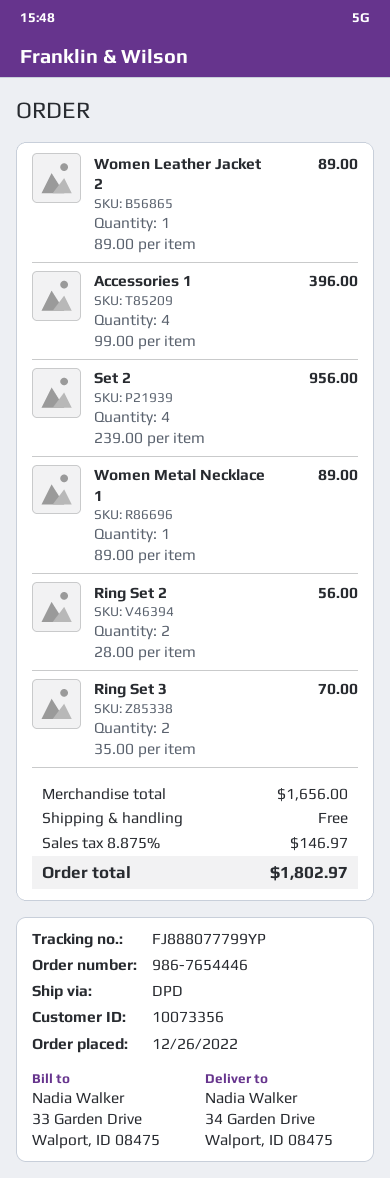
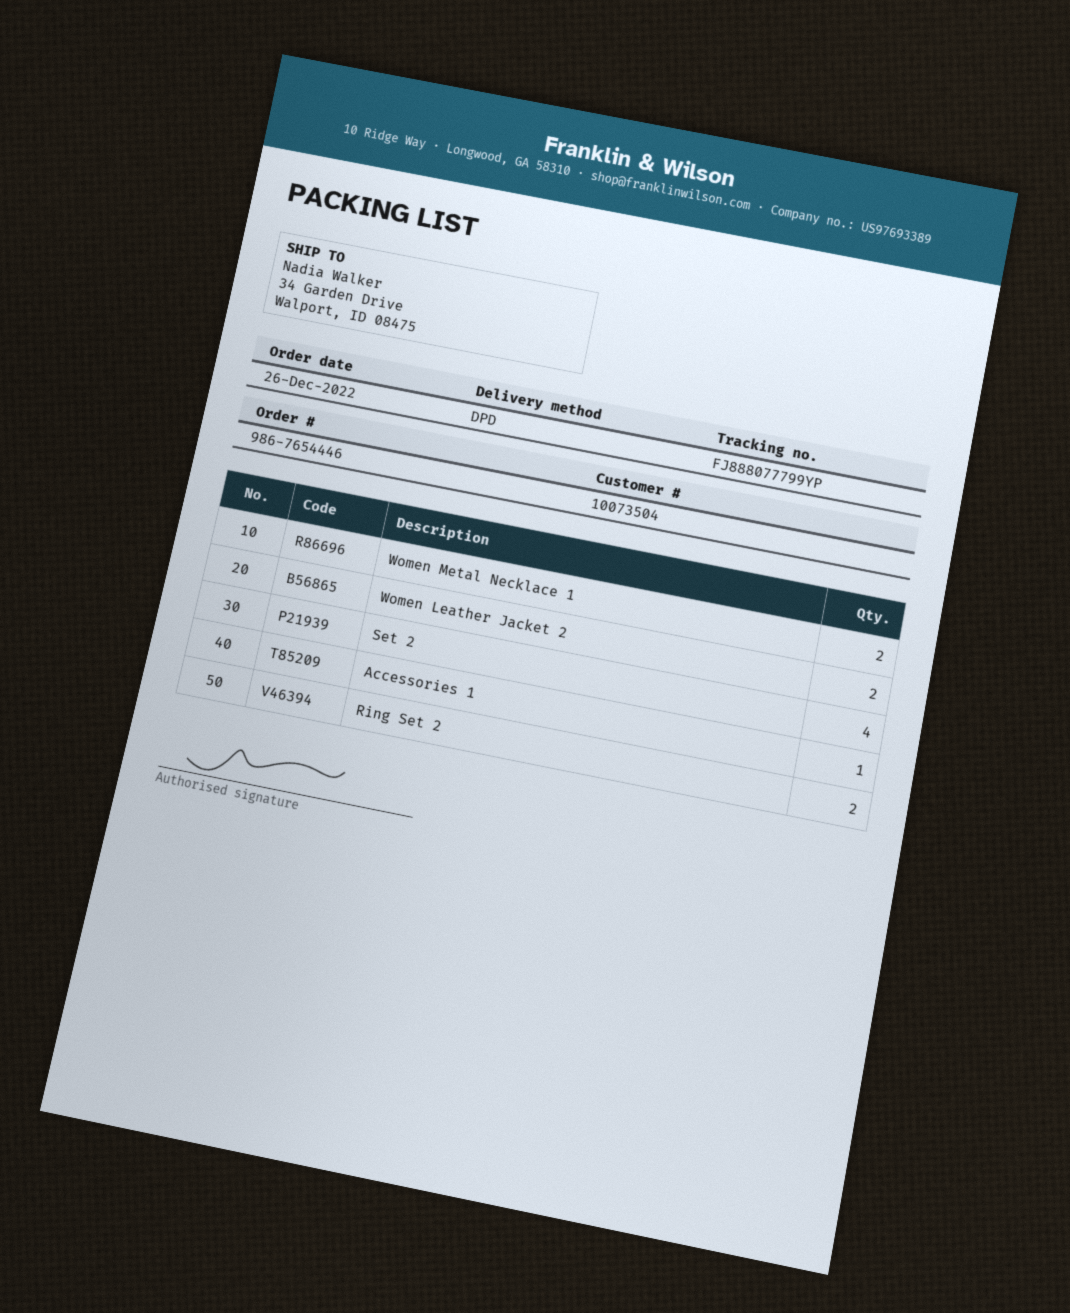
customer number: 10073356 -> 10073504
Women Leather Jacket 2: 1 -> 2
Accessories 1: 4 -> 1
Women Metal Necklace 1: 1 -> 2
Ring Set 3: 2 -> none

